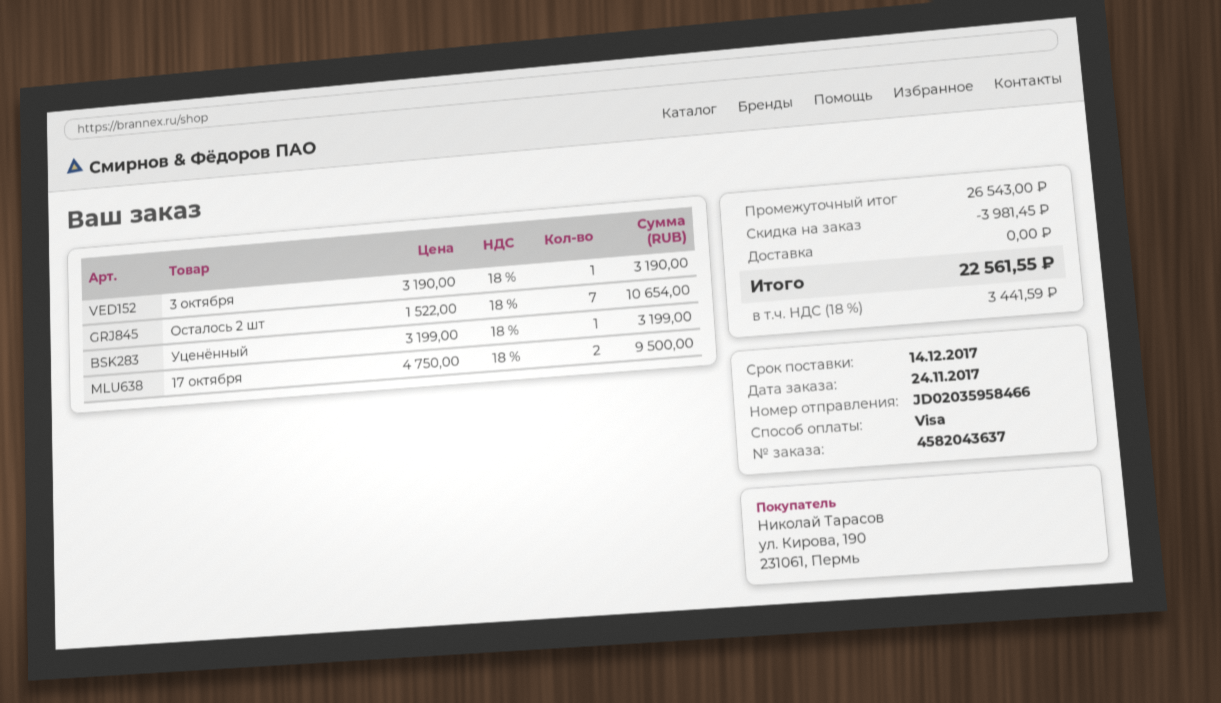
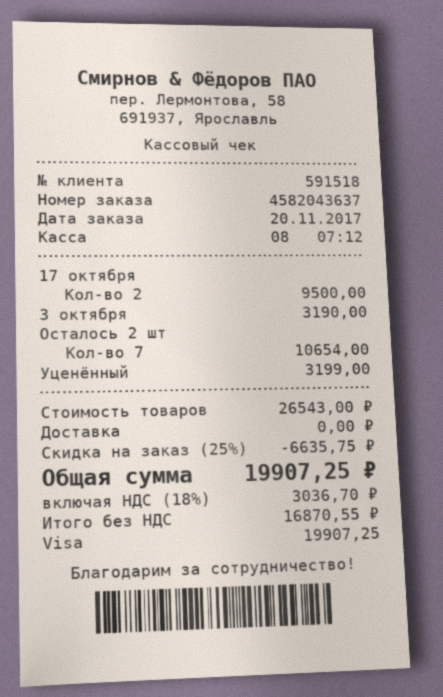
order date: 2017-11-24 -> 2017-11-20
discount: 3981.45 -> 6635.75
tax: 18% = 3441.59 -> 18% = 3036.70
total: 22561.55 -> 19907.25

